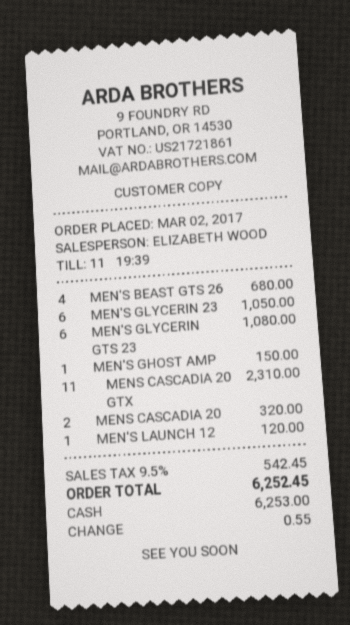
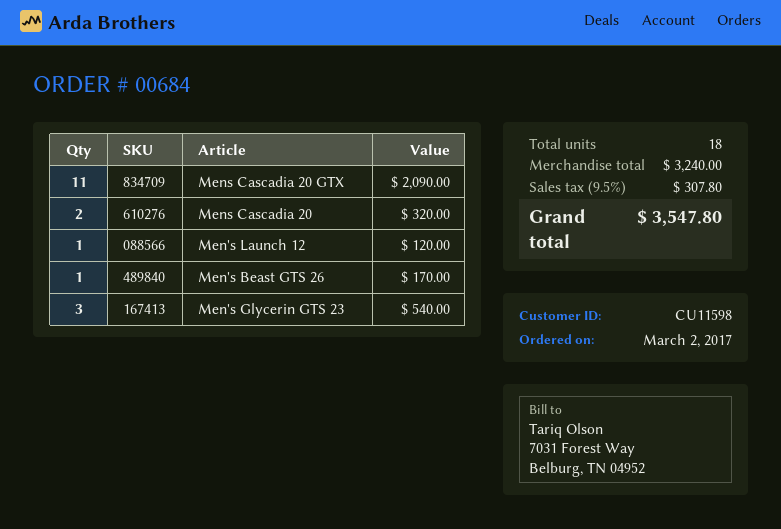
MEN'S BEAST GTS 26: 4 for 680.00 -> 1 for 170.00
MEN'S GLYCERIN 23: 6 for 1050.00 -> none
MEN'S GLYCERIN GTS 23: 6 for 1080.00 -> 3 for 540.00
MEN'S GHOST AMP: 1 for 150.00 -> none
MENS CASCADIA 20 GTX: 11 for 2310.00 -> 11 for 2090.00
tax: 9.5% = 542.45 -> 9.5% = 307.80
total: 6252.45 -> 3547.80

